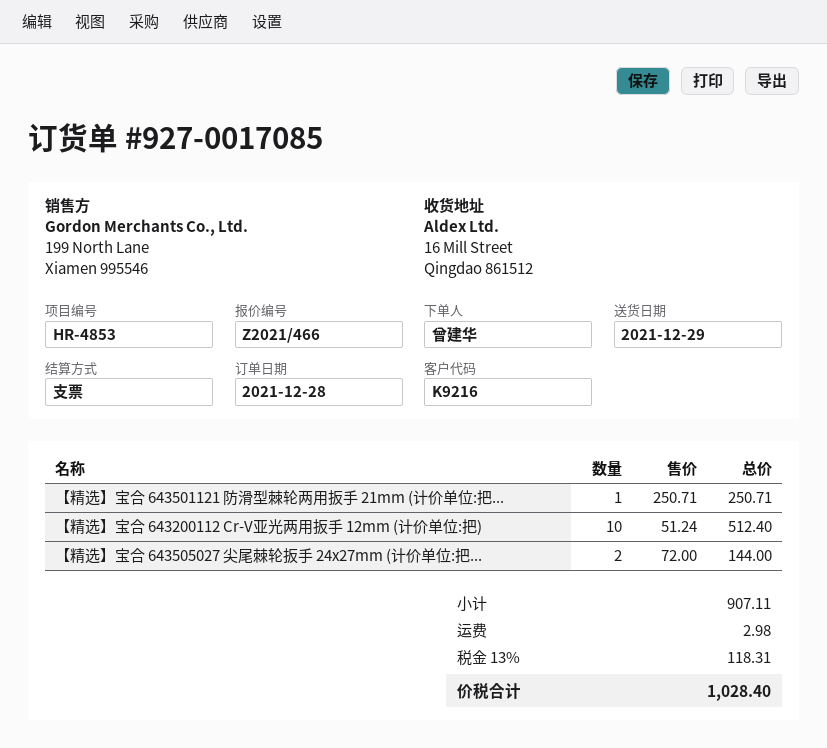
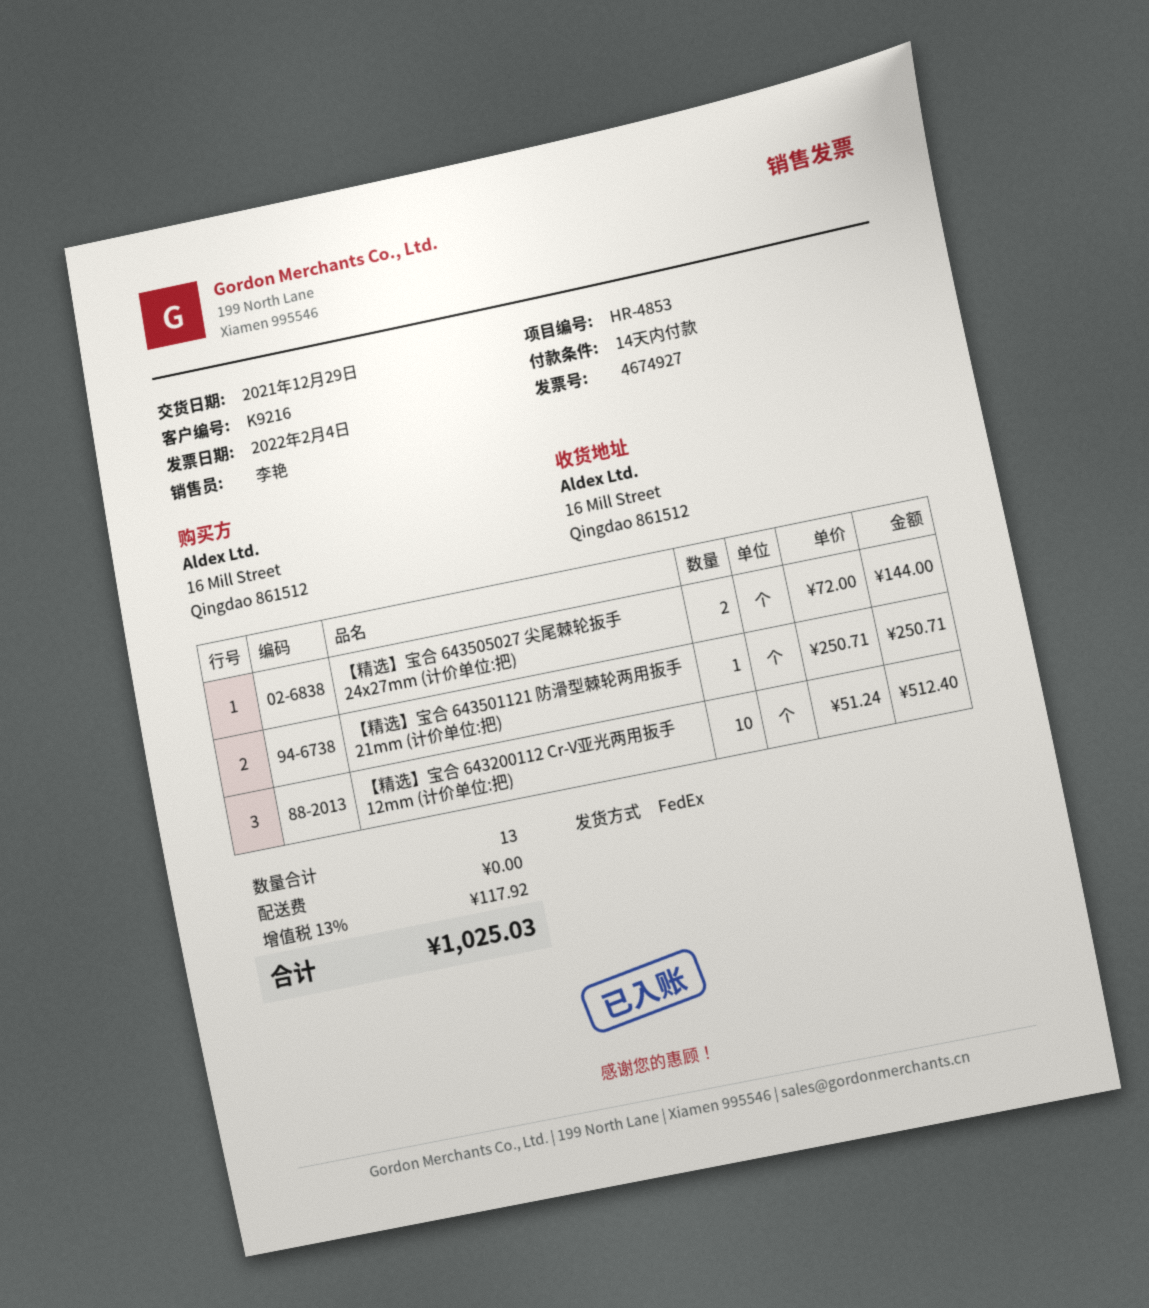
shipping: 2.98 -> 0.00
tax: 13% = 118.31 -> 13% = 117.92
total: 1028.40 -> 1025.03

